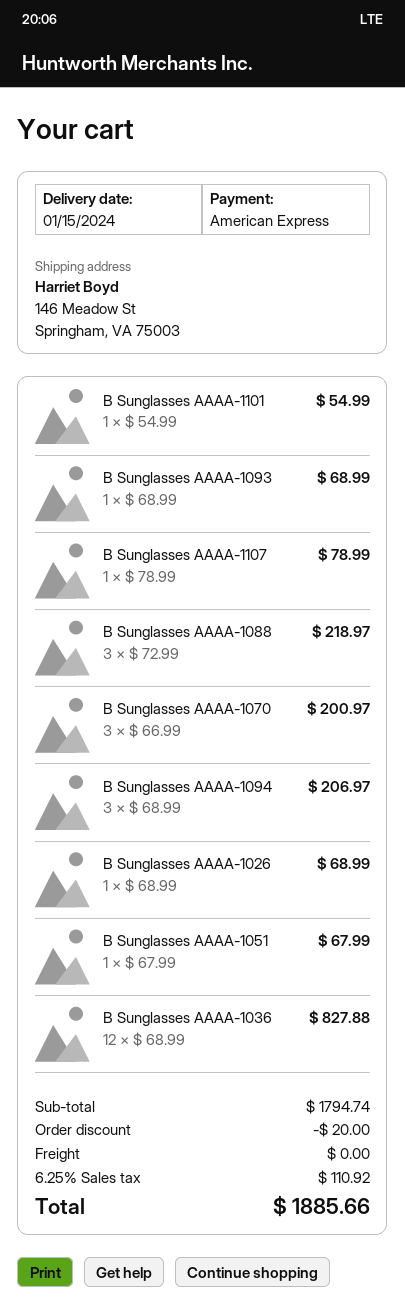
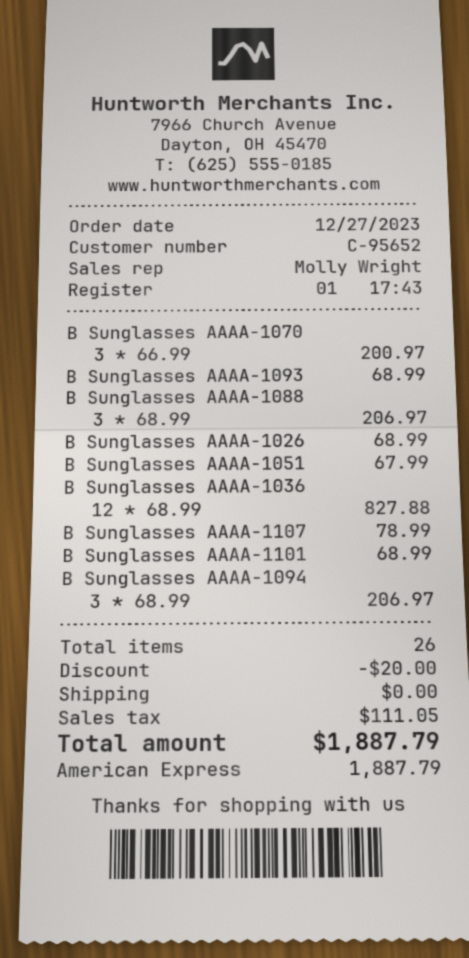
B Sunglasses AAAA-1101: 1 x 54.99 = 54.99 -> 1 x 68.99 = 68.99
B Sunglasses AAAA-1088: 3 x 72.99 = 218.97 -> 3 x 68.99 = 206.97
tax: 110.92 -> 111.05
total: 1885.66 -> 1887.79

